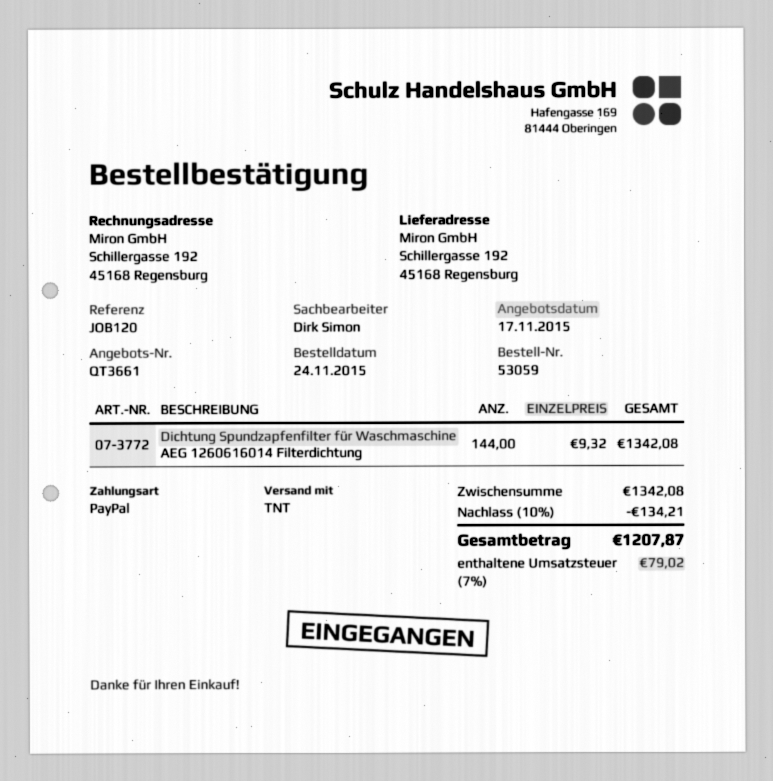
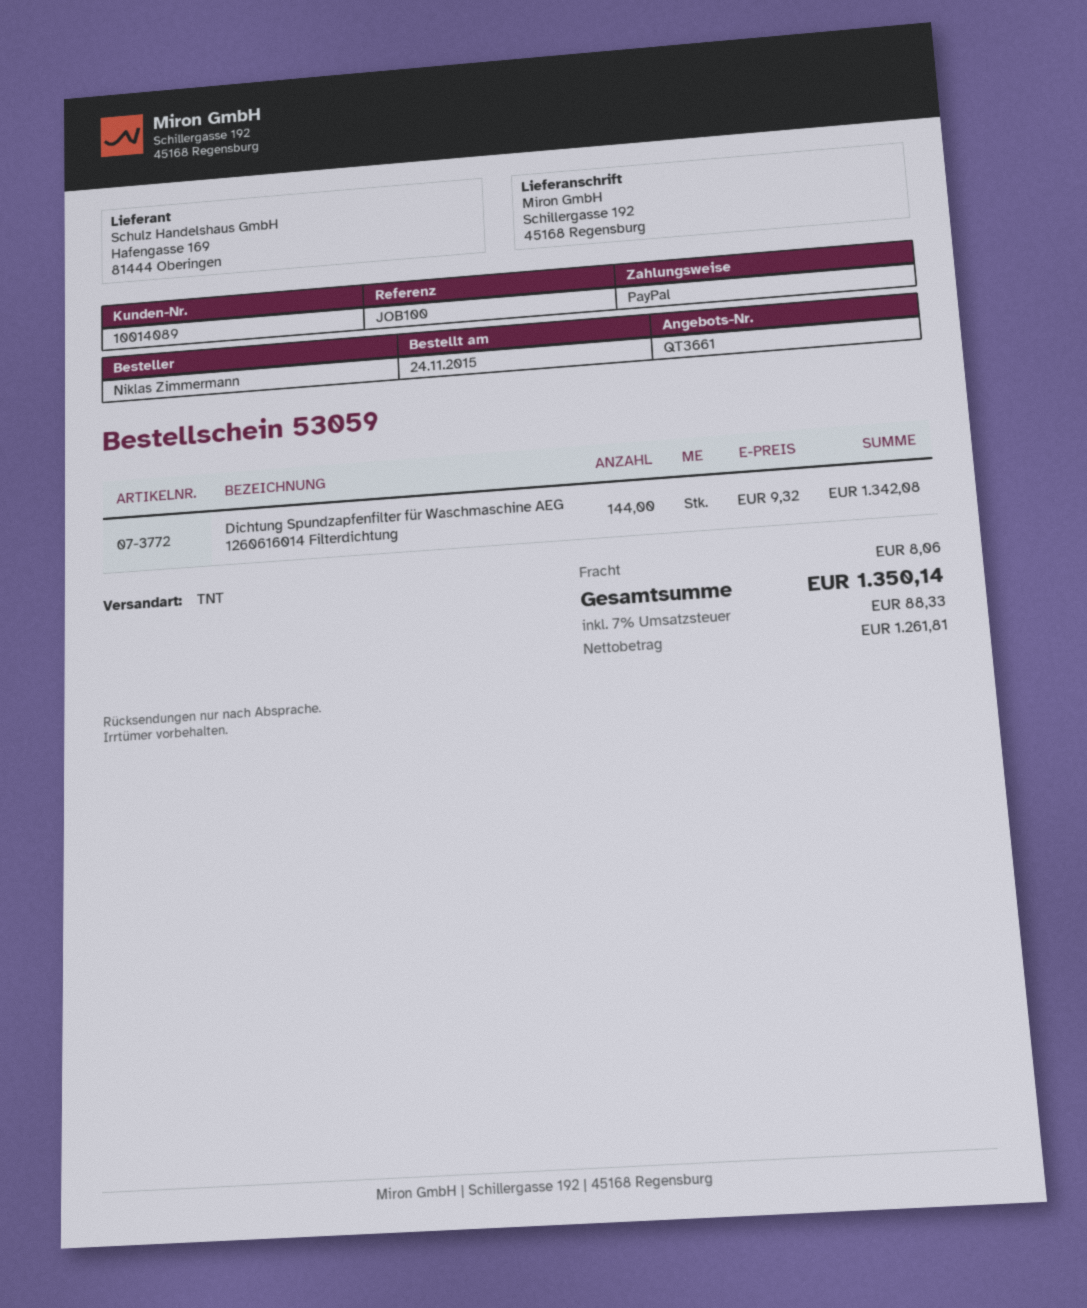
reference: JOB120 -> JOB100
discount: 10% = 134.21 -> none
shipping: none -> 8.06
tax: 7% = 79.02 -> 7% = 88.33
total: 1207.87 -> 1350.14

